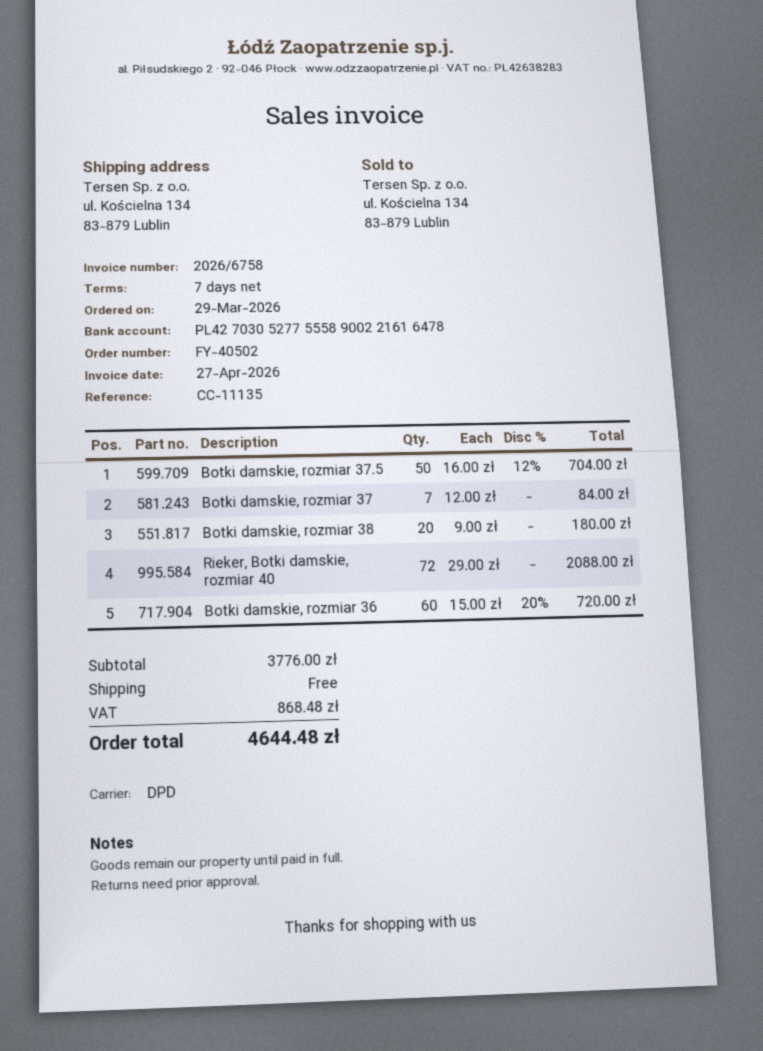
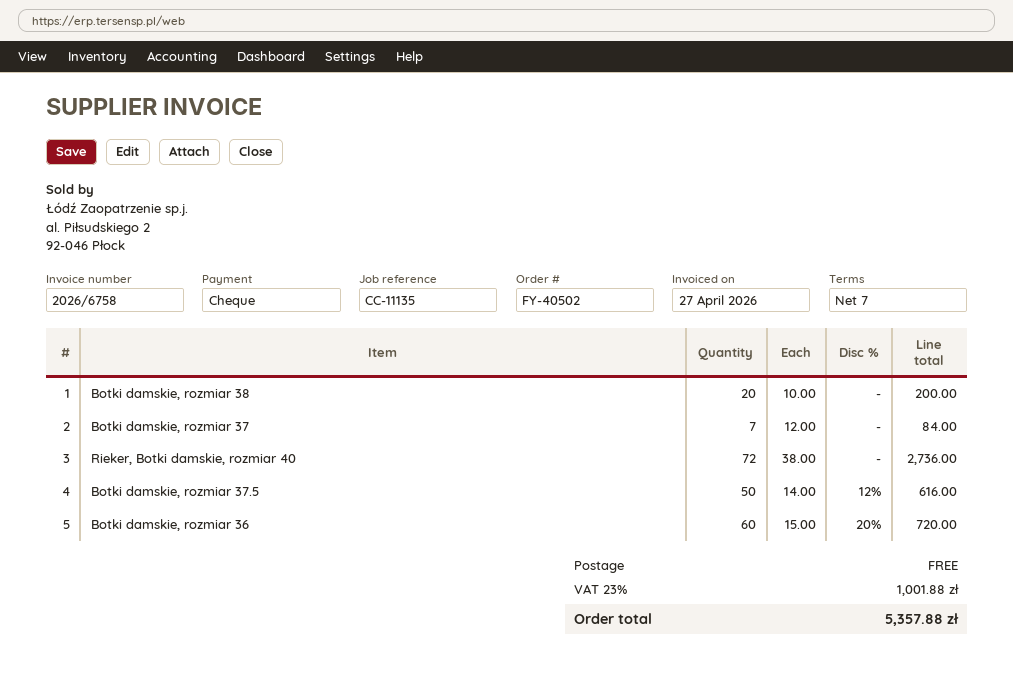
Botki damskie, rozmiar 37.5: 50 x 16.00 - 12% = 704.00 -> 50 x 14.00 - 12% = 616.00
Botki damskie, rozmiar 38: 20 x 9.00 = 180.00 -> 20 x 10.00 = 200.00
Rieker, Botki damskie, rozmiar 40: 72 x 29.00 = 2088.00 -> 72 x 38.00 = 2736.00
tax: 868.48 -> 1001.88
total: 4644.48 -> 5357.88

